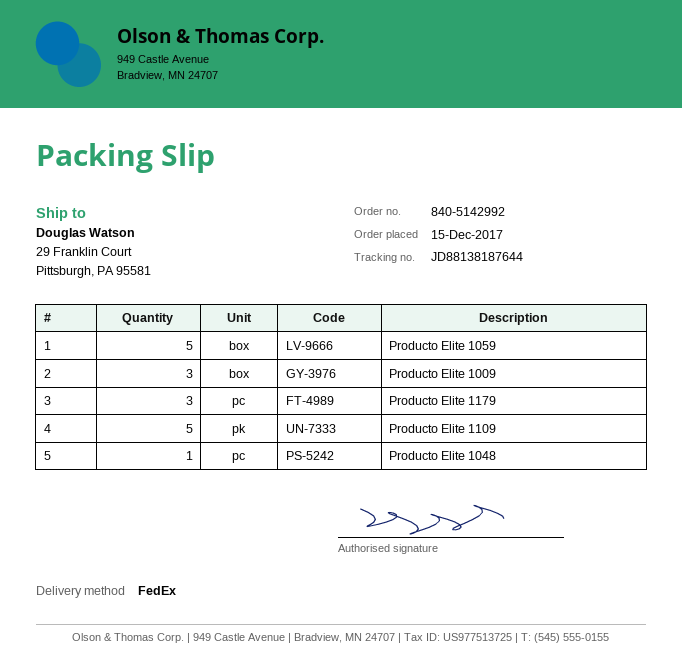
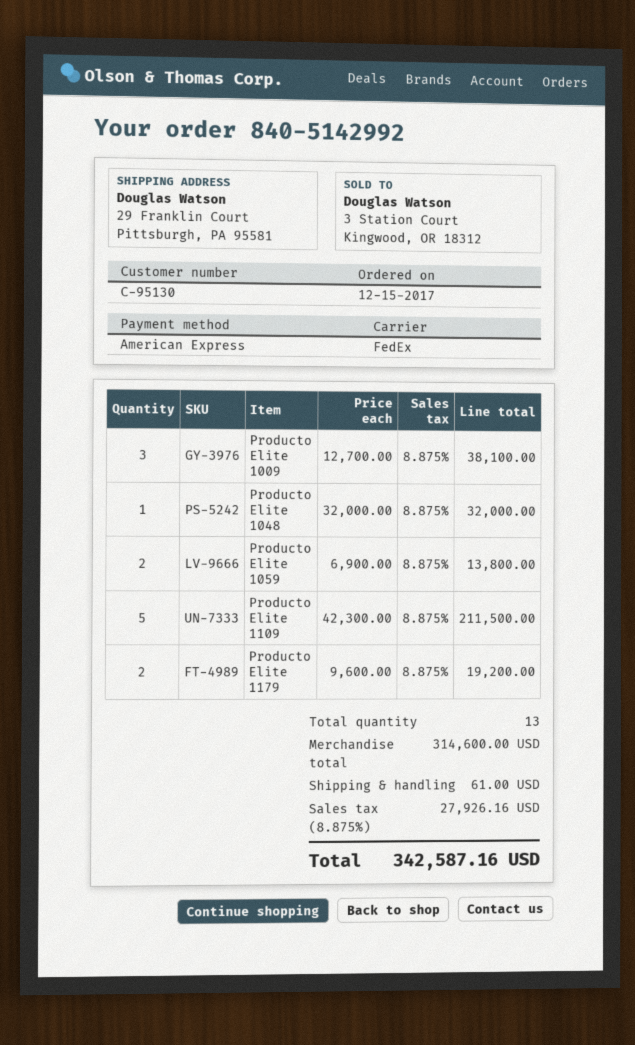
Producto Elite 1059: 5 -> 2
Producto Elite 1179: 3 -> 2

